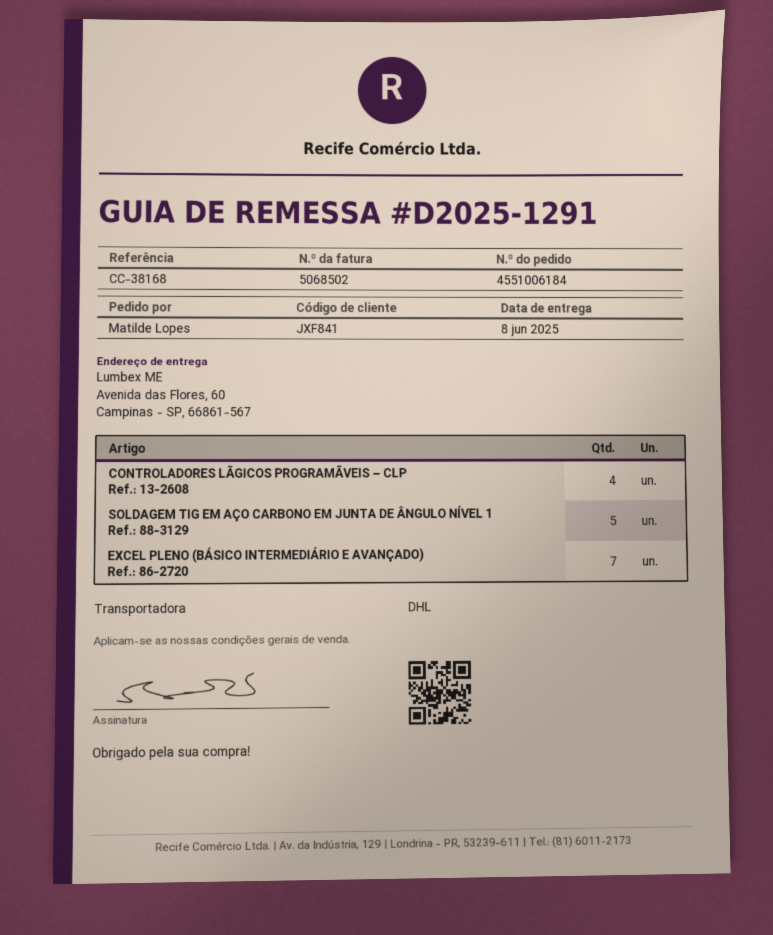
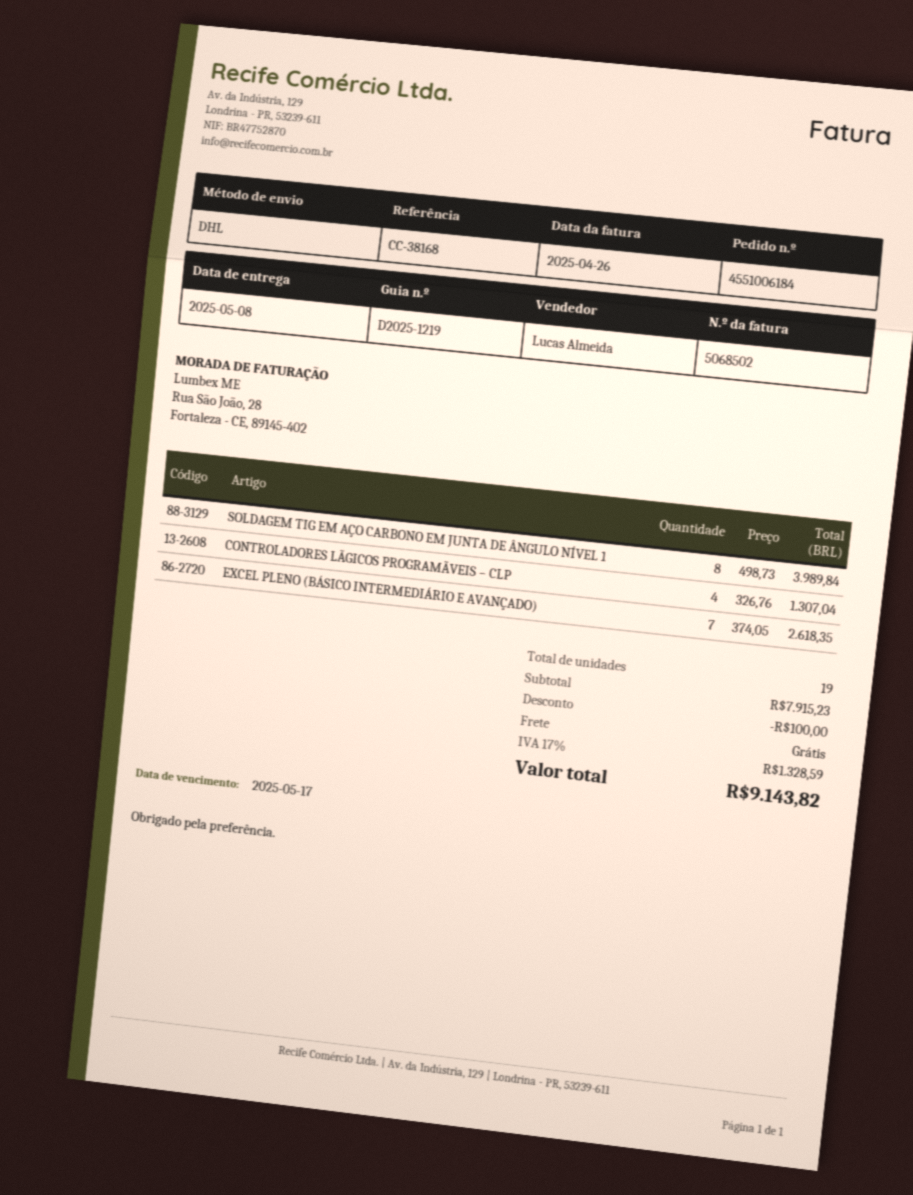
delivery note number: D2025-1291 -> D2025-1219
delivery date: 2025-06-08 -> 2025-05-08
SOLDAGEM TIG EM AÇO CARBONO EM JUNTA DE ÂNGULO NÍVEL 1: 5 -> 8

